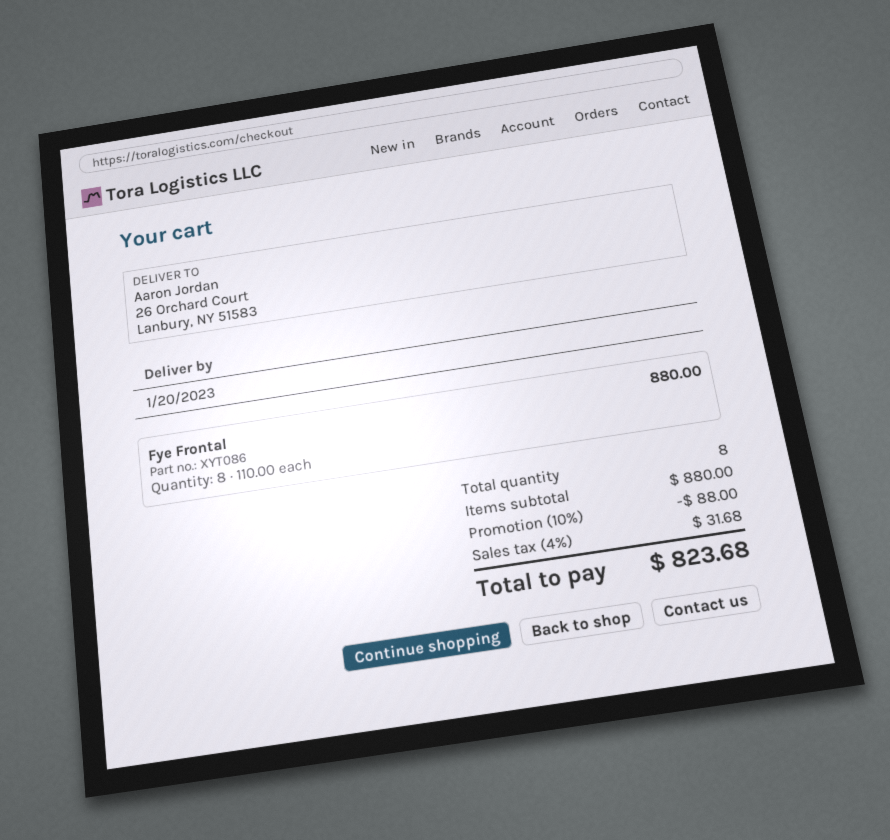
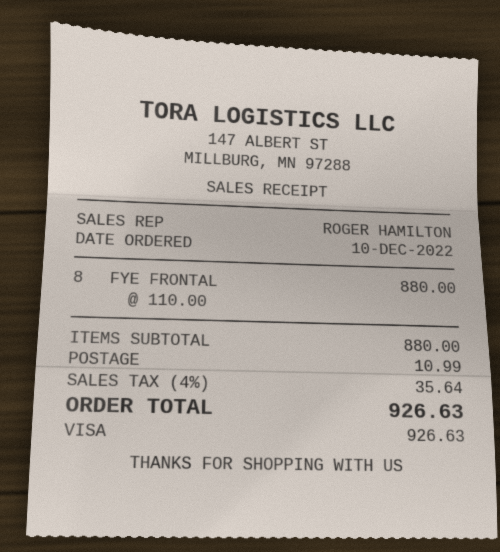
discount: 10% = 88.00 -> none
shipping: none -> 10.99
tax: 4% = 31.68 -> 4% = 35.64
total: 823.68 -> 926.63

